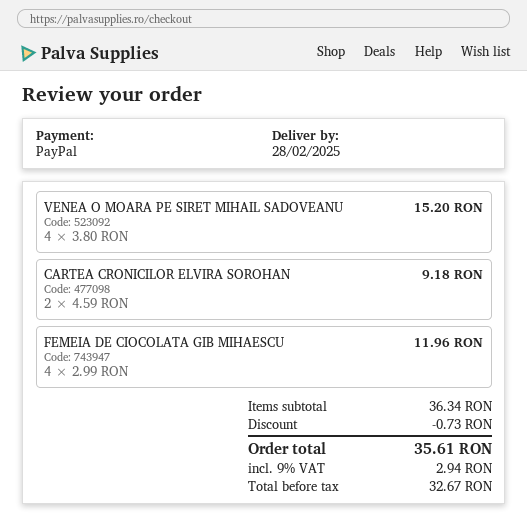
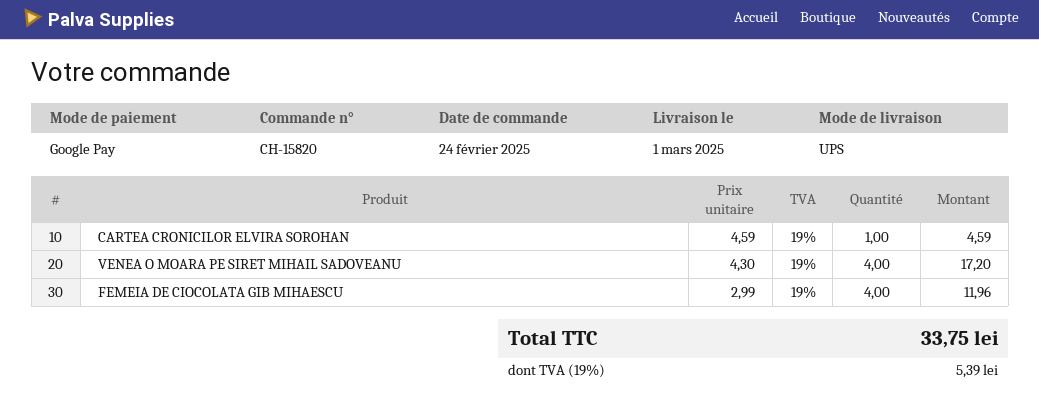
delivery date: 2025-02-28 -> 2025-03-01
payment method: PayPal -> Google Pay
VENEA O MOARA PE SIRET MIHAIL SADOVEANU: 4 x 3.80 = 15.20 -> 4 x 4.30 = 17.20
CARTEA CRONICILOR ELVIRA SOROHAN: 2 x 4.59 = 9.18 -> 1 x 4.59 = 4.59
discount: 0.73 -> none
tax: 9% = 2.94 -> 19% = 5.39
total: 35.61 -> 33.75

